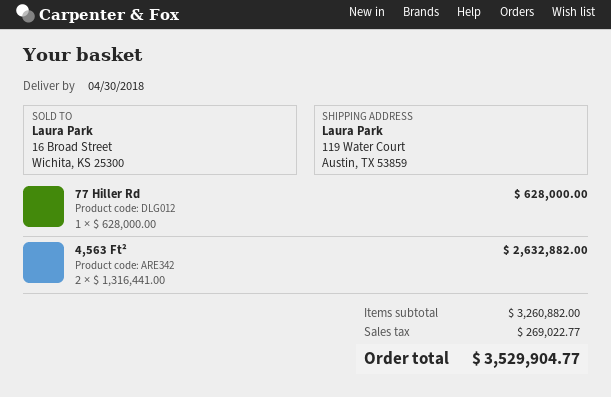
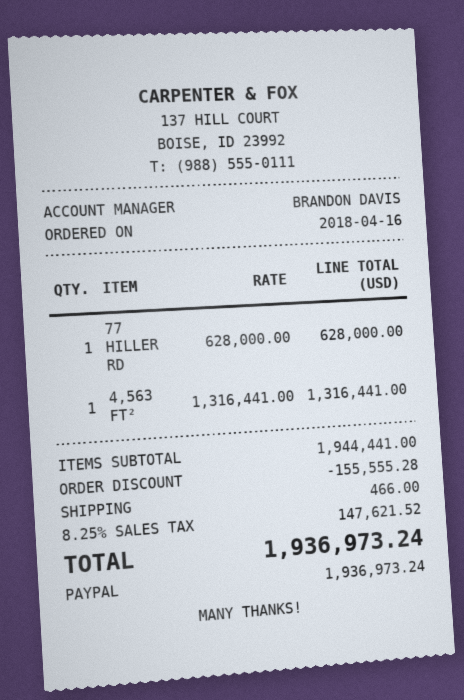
4,563 Ft²: 2 x 1316441.00 = 2632882.00 -> 1 x 1316441.00 = 1316441.00
subtotal: 3260882.00 -> 1944441.00
discount: none -> 155555.28
shipping: none -> 466.00
tax: 269022.77 -> 147621.52
total: 3529904.77 -> 1936973.24

